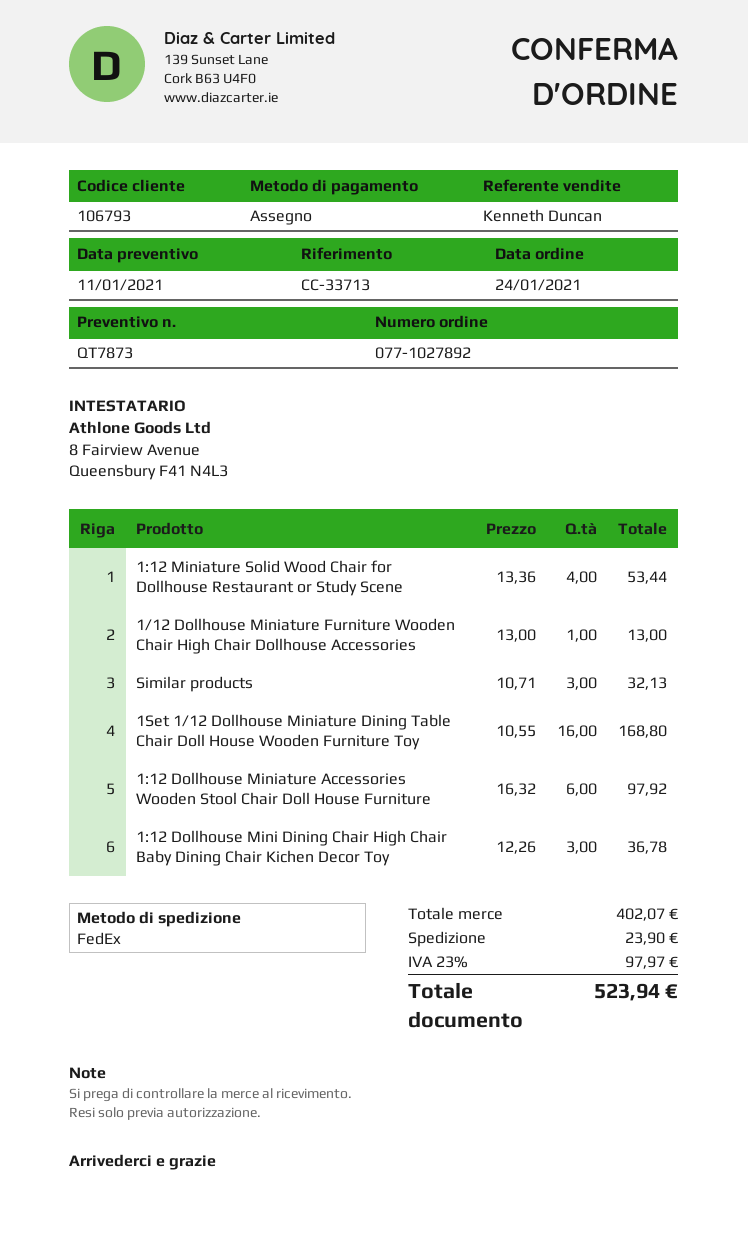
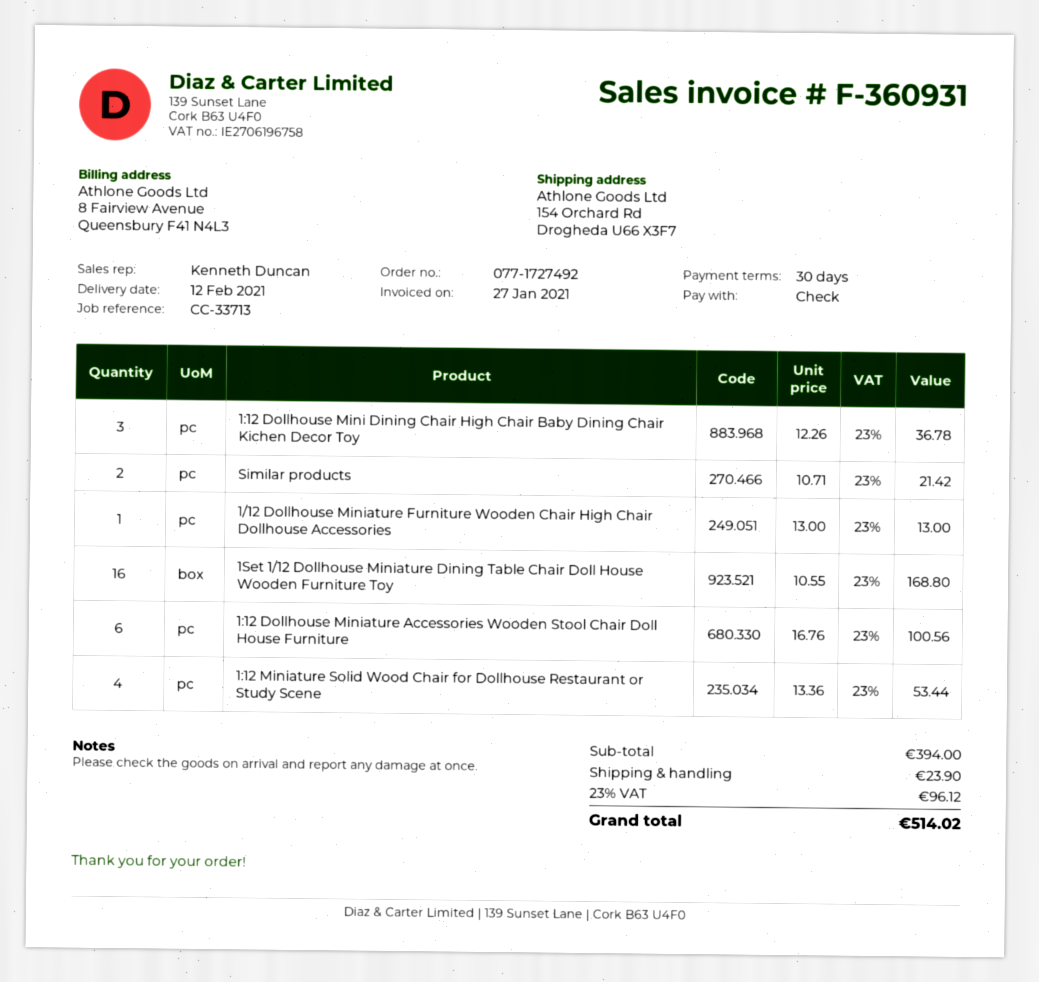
order number: 077-1027892 -> 077-1727492
Similar products: 3 x 10.71 = 32.13 -> 2 x 10.71 = 21.42
1:12 Dollhouse Miniature Accessories Wooden Stool Chair Doll House Furniture: 6 x 16.32 = 97.92 -> 6 x 16.76 = 100.56
subtotal: 402.07 -> 394.00
tax: 23% = 97.97 -> 23% = 96.12
total: 523.94 -> 514.02

